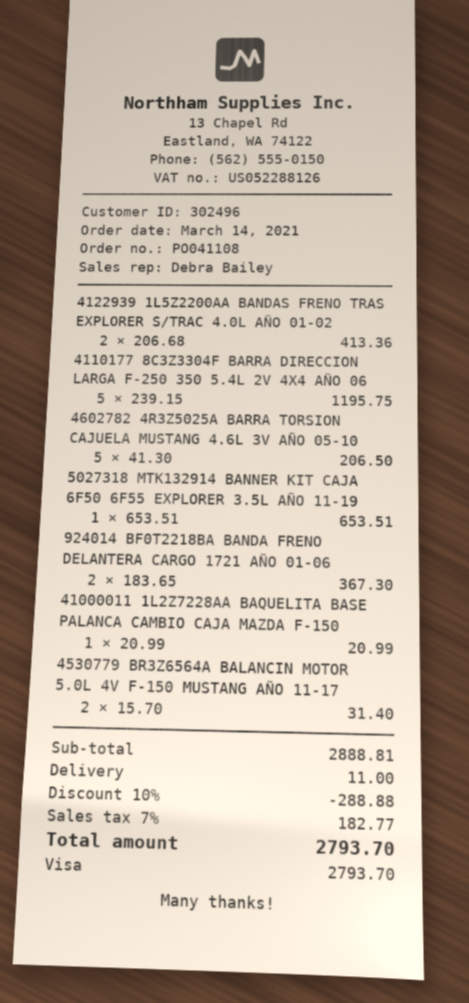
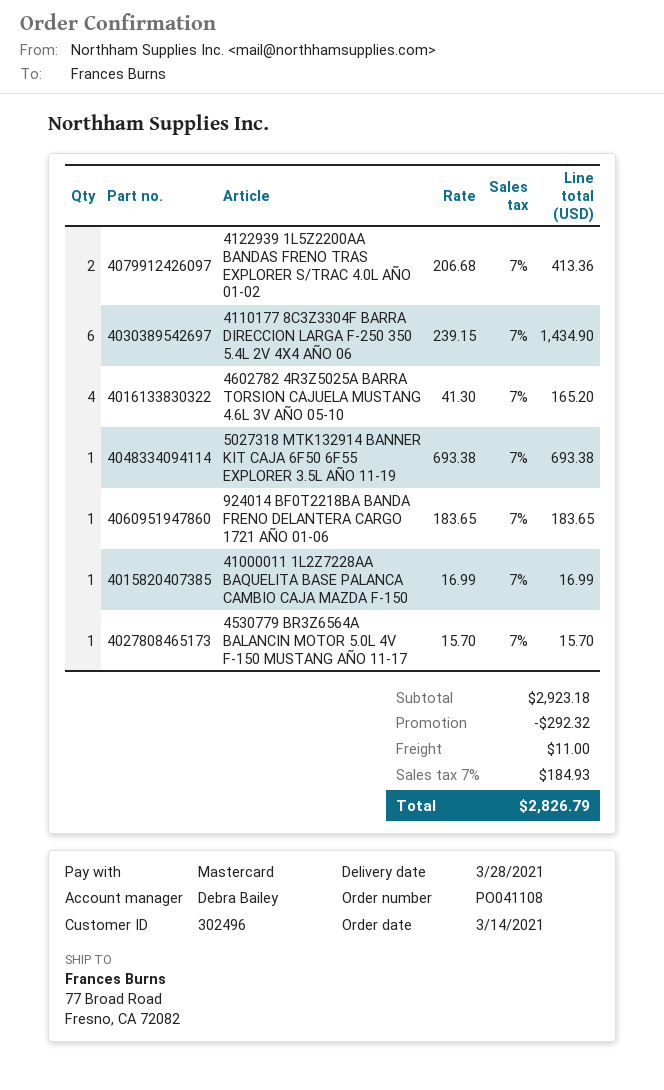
payment method: Visa -> Mastercard
4110177 8C3Z3304F BARRA DIRECCION LARGA F-250 350 5.4L 2V 4X4 AÑO 06: 5 x 239.15 = 1195.75 -> 6 x 239.15 = 1434.90
4602782 4R3Z5025A BARRA TORSION CAJUELA MUSTANG 4.6L 3V AÑO 05-10: 5 x 41.30 = 206.50 -> 4 x 41.30 = 165.20
5027318 MTK132914 BANNER KIT CAJA 6F50 6F55 EXPLORER 3.5L AÑO 11-19: 1 x 653.51 = 653.51 -> 1 x 693.38 = 693.38
924014 BF0T2218BA BANDA FRENO DELANTERA CARGO 1721 AÑO 01-06: 2 x 183.65 = 367.30 -> 1 x 183.65 = 183.65
41000011 1L2Z7228AA BAQUELITA BASE PALANCA CAMBIO CAJA MAZDA F-150: 1 x 20.99 = 20.99 -> 1 x 16.99 = 16.99
4530779 BR3Z6564A BALANCIN MOTOR 5.0L 4V F-150 MUSTANG AÑO 11-17: 2 x 15.70 = 31.40 -> 1 x 15.70 = 15.70
subtotal: 2888.81 -> 2923.18
discount: 288.88 -> 292.32
tax: 7% = 182.77 -> 7% = 184.93
total: 2793.70 -> 2826.79

